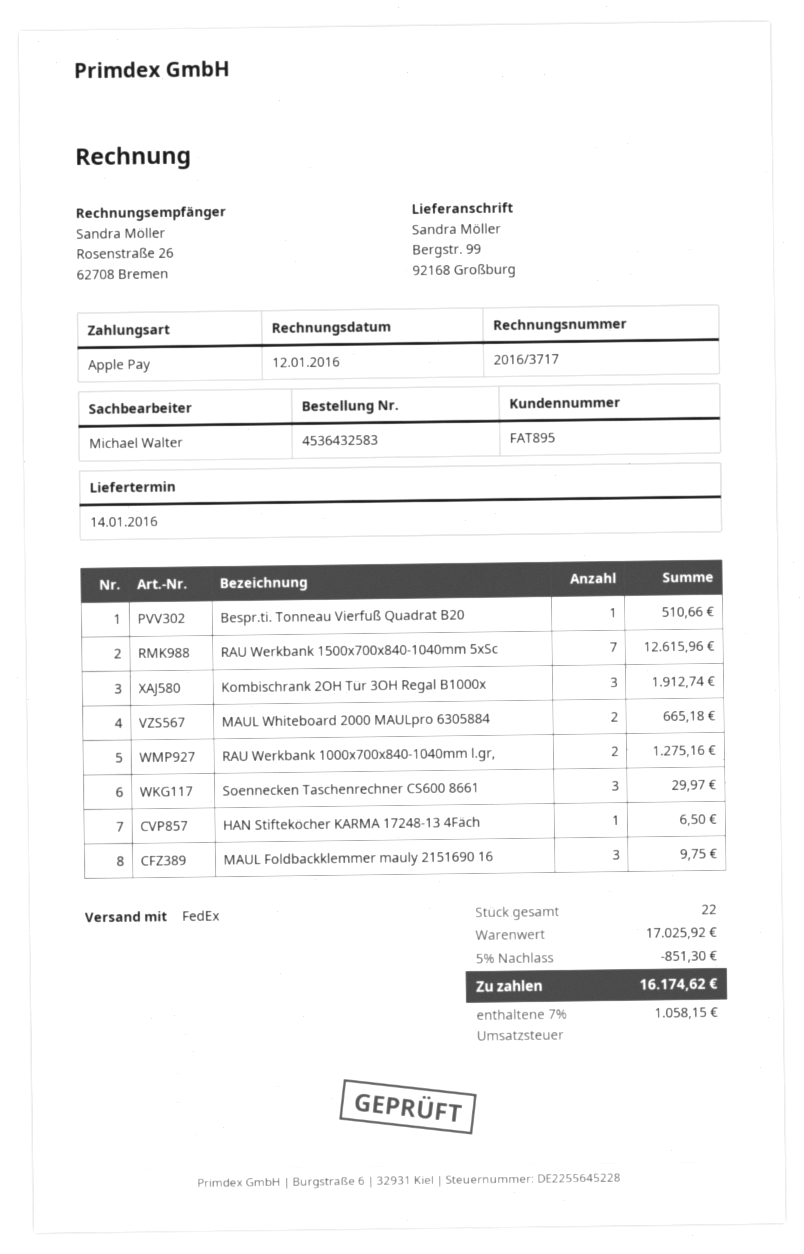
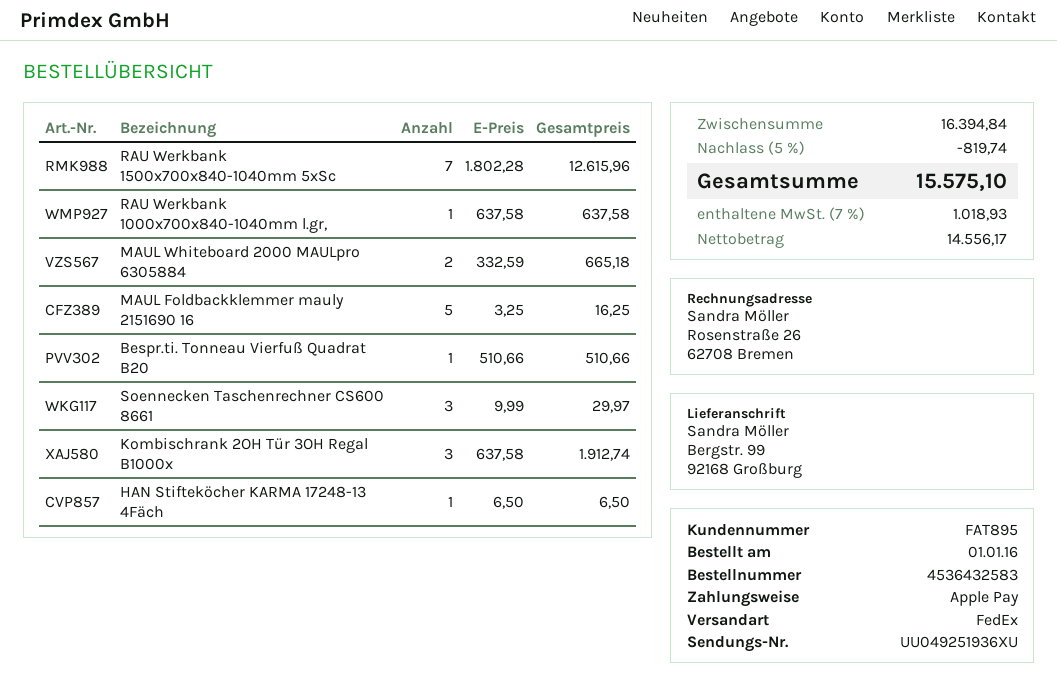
RAU Werkbank 1000x700x840-1040mm l.gr,: 2 for 1275.16 -> 1 for 637.58
MAUL Foldbackklemmer mauly 2151690 16: 3 for 9.75 -> 5 for 16.25
subtotal: 17025.92 -> 16394.84
discount: 5% = 851.30 -> 5% = 819.74
tax: 7% = 1058.15 -> 7% = 1018.93
total: 16174.62 -> 15575.10

